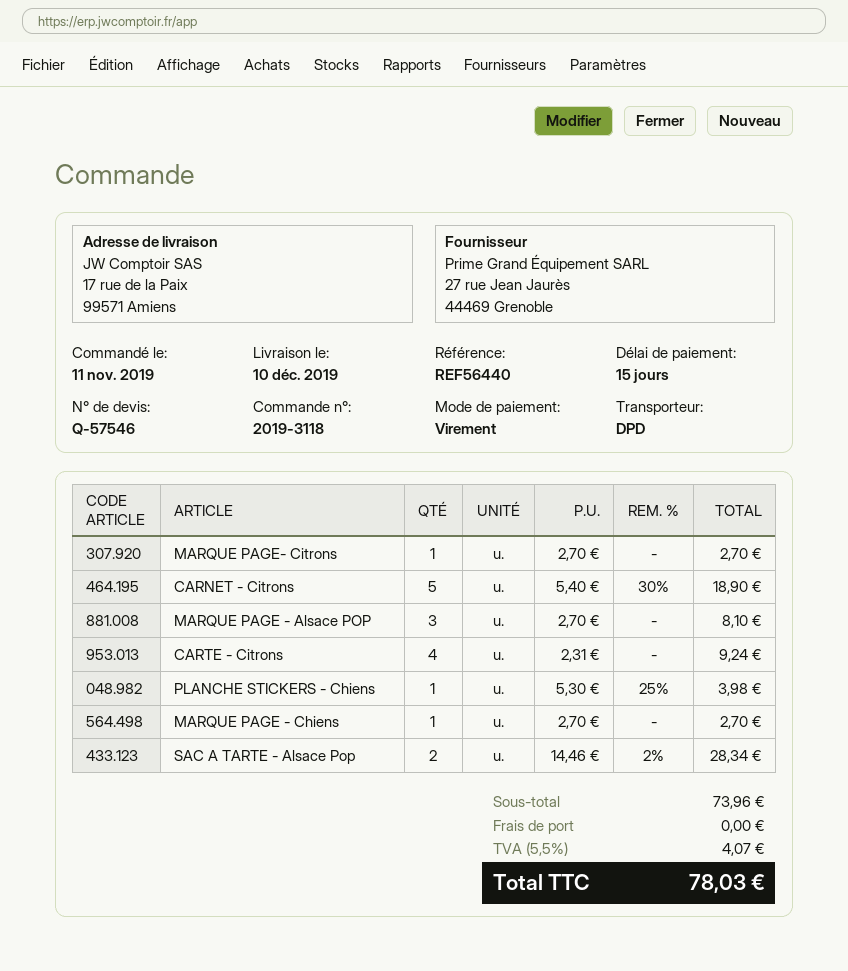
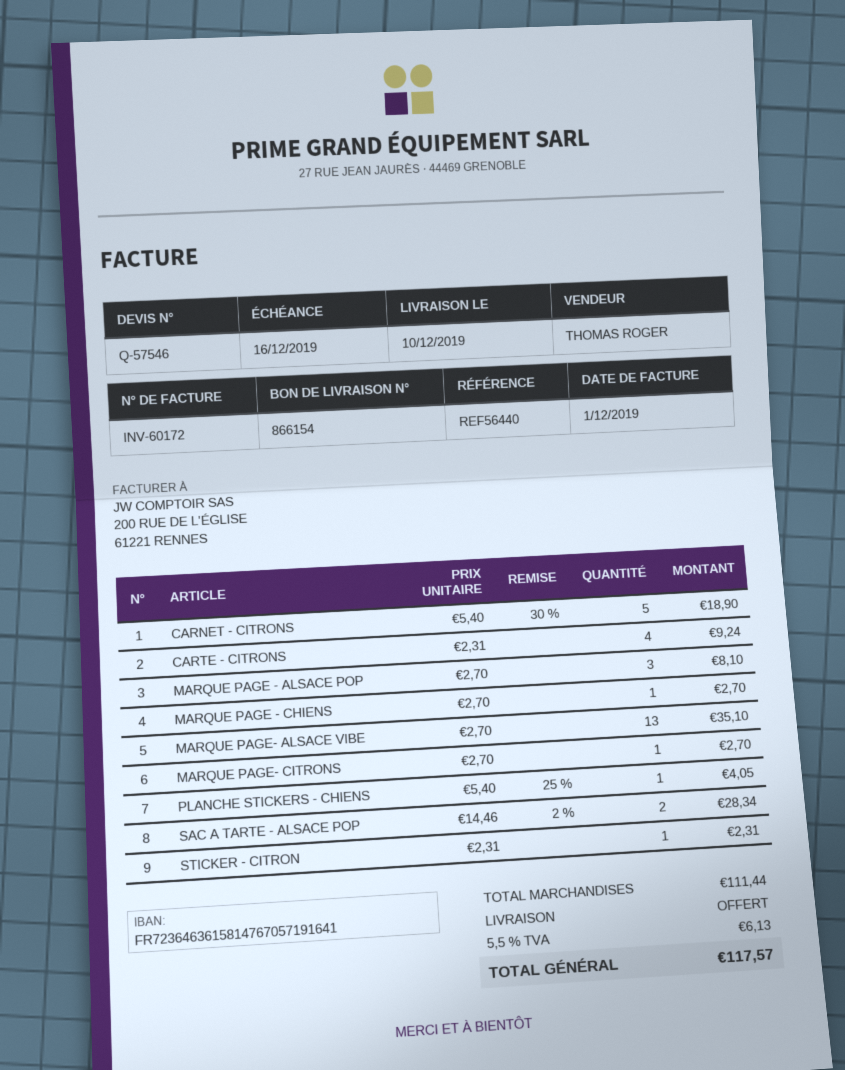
PLANCHE STICKERS - Chiens: 1 x 5.30 - 25% = 3.98 -> 1 x 5.40 - 25% = 4.05
MARQUE PAGE- ALSACE VIBE: none -> 13 x 2.70 = 35.10
STICKER - CITRON: none -> 1 x 2.31 = 2.31
subtotal: 73.96 -> 111.44
tax: 5.5% = 4.07 -> 5.5% = 6.13
total: 78.03 -> 117.57

